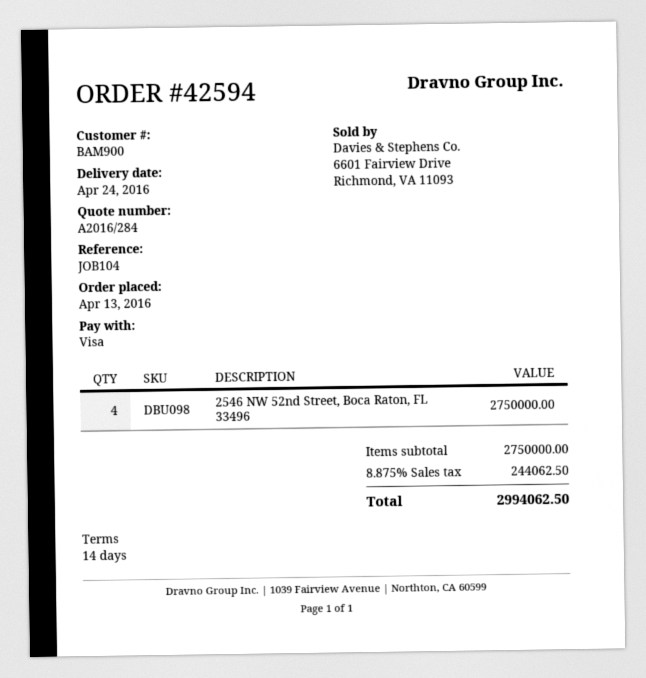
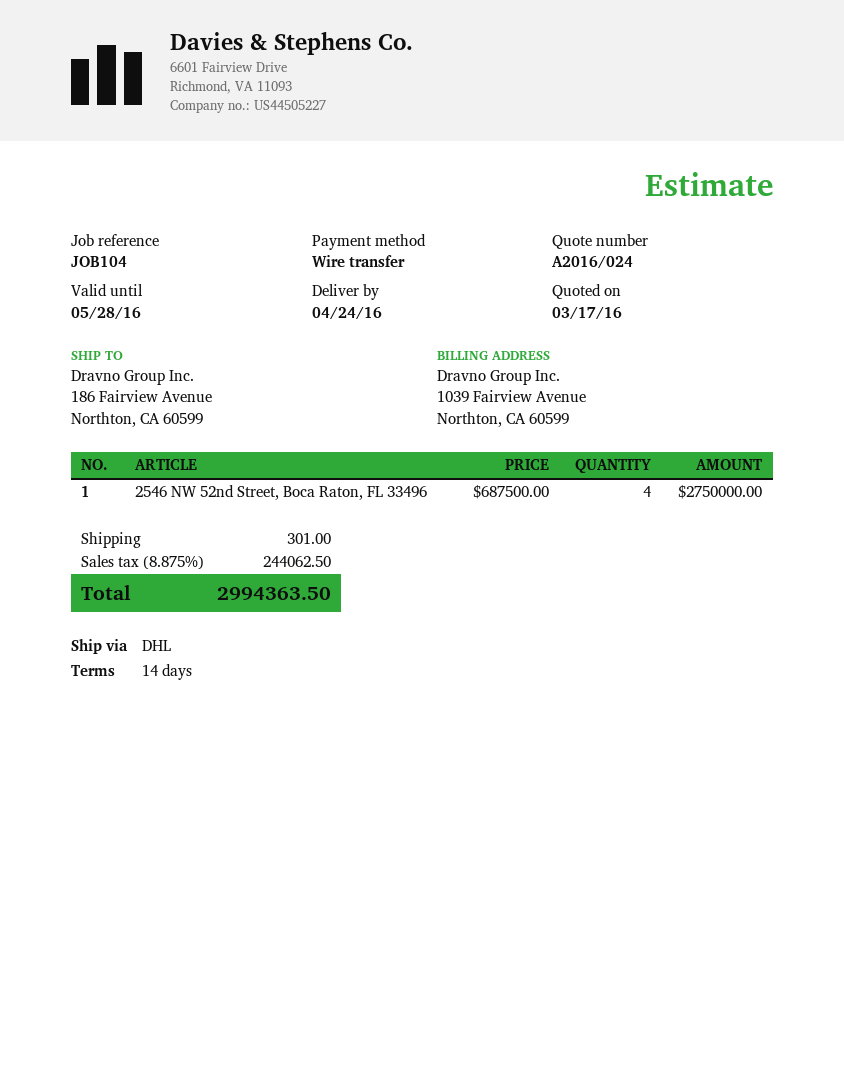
quote number: A2016/284 -> A2016/024
payment method: Visa -> bank transfer
shipping: none -> 301.00
total: 2994062.50 -> 2994363.50

